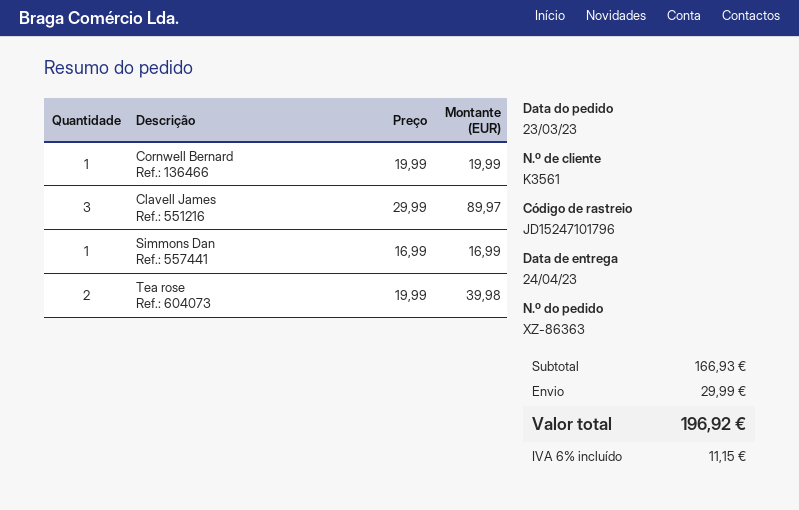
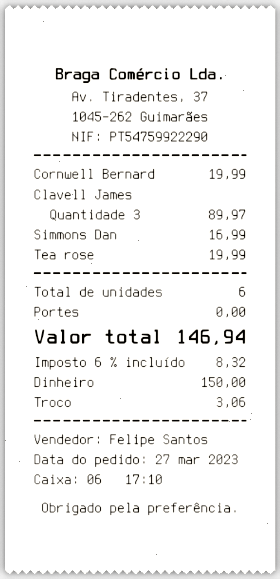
order date: 2023-03-23 -> 2023-03-27
Tea rose: 2 for 39.98 -> 1 for 19.99
shipping: 29.99 -> 0.00
tax: 6% = 11.15 -> 6% = 8.32
total: 196.92 -> 146.94

